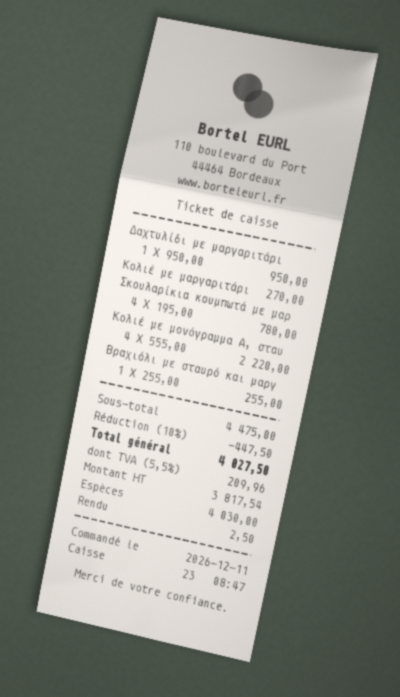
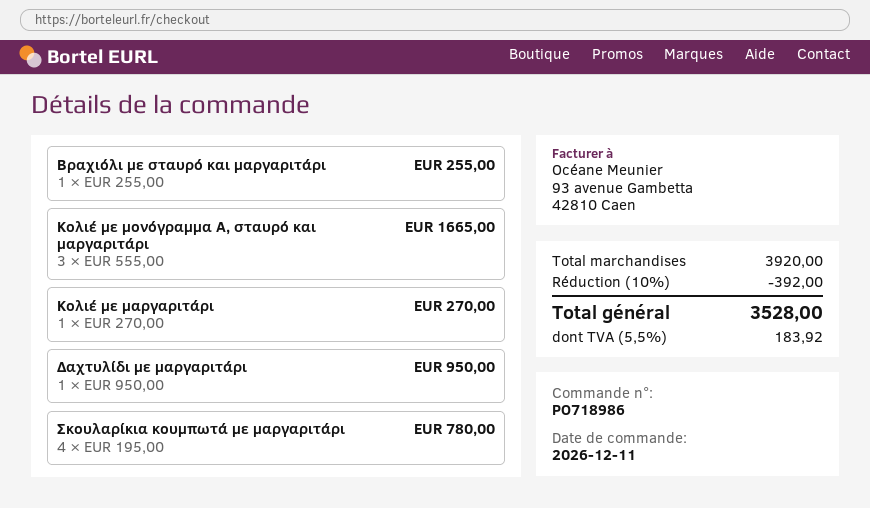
Κολιέ με μονόγραμμα Α, σταυ: 4 x 555.00 = 2220.00 -> 3 x 555.00 = 1665.00
subtotal: 4475.00 -> 3920.00
discount: 10% = 447.50 -> 10% = 392.00
tax: 5.5% = 209.96 -> 5.5% = 183.92
total: 4027.50 -> 3528.00

